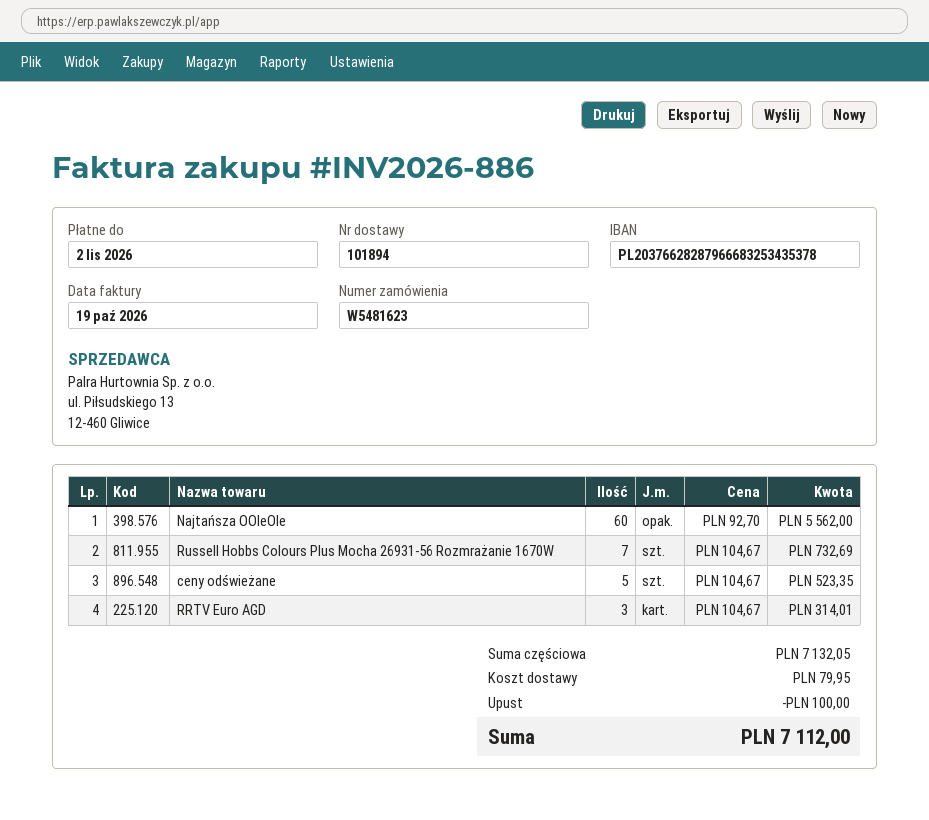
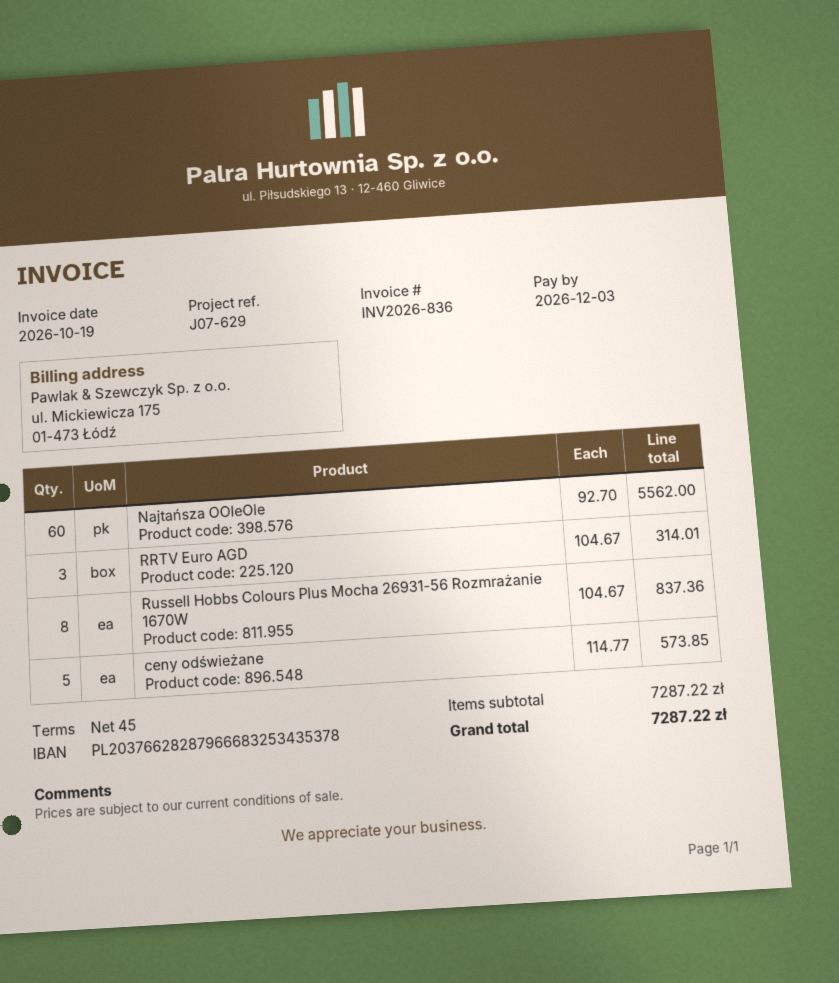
invoice number: INV2026-886 -> INV2026-836
due date: 2026-11-02 -> 2026-12-03
Russell Hobbs Colours Plus Mocha 26931-56 Rozmrażanie 1670W: 7 x 104.67 = 732.69 -> 8 x 104.67 = 837.36
ceny odświeżane: 5 x 104.67 = 523.35 -> 5 x 114.77 = 573.85
subtotal: 7132.05 -> 7287.22
discount: 100.00 -> none
shipping: 79.95 -> none
total: 7112.00 -> 7287.22

